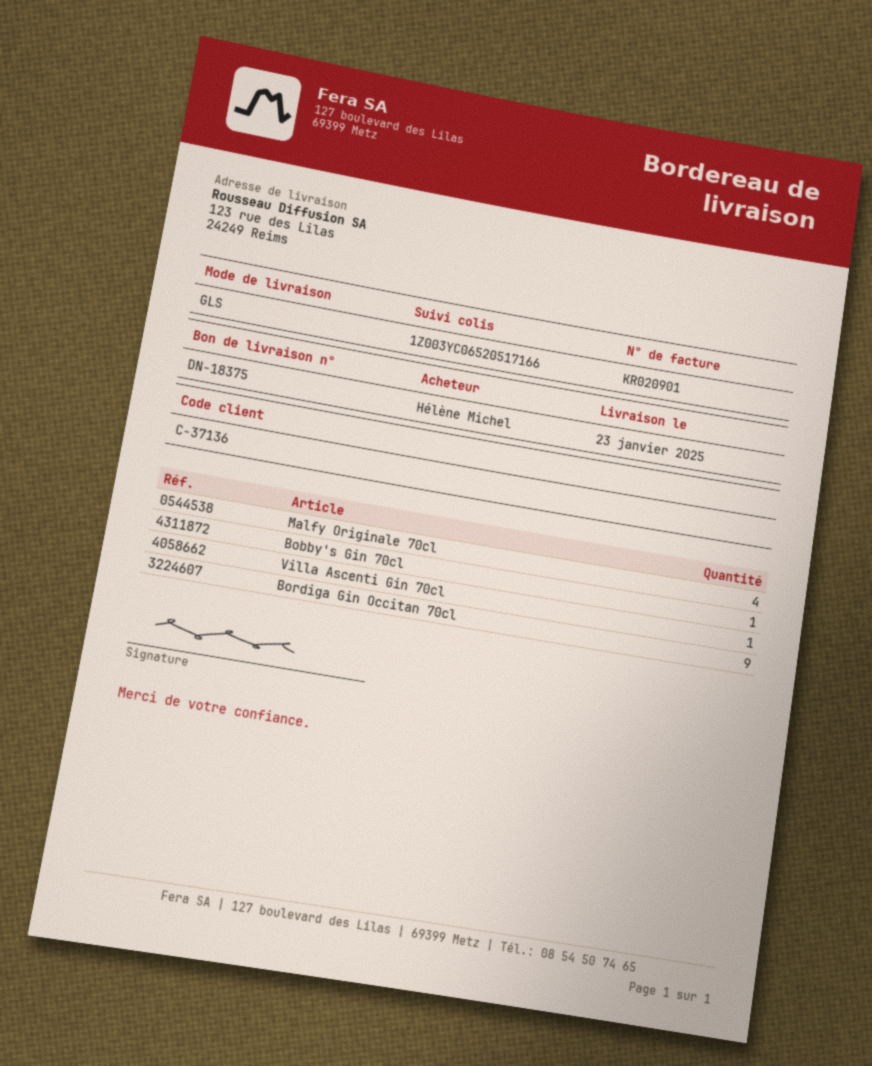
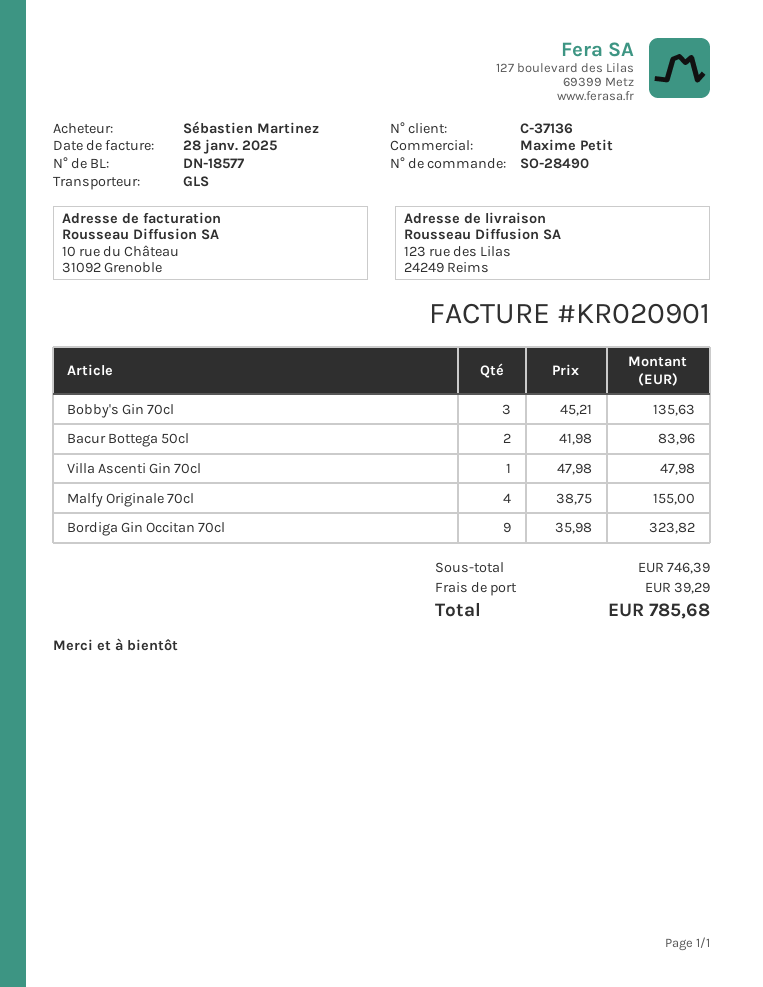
delivery note number: DN-18375 -> DN-18577
ordered by: Hélène Michel -> Sébastien Martinez
Bobby's Gin 70cl: 1 -> 3
Bacur Bottega 50cl: none -> 2

